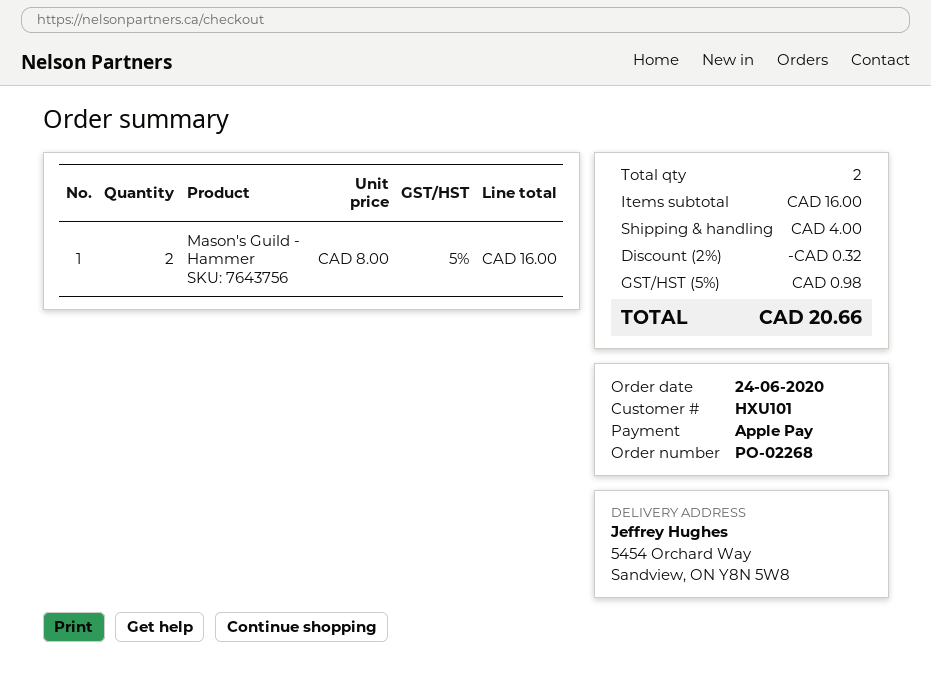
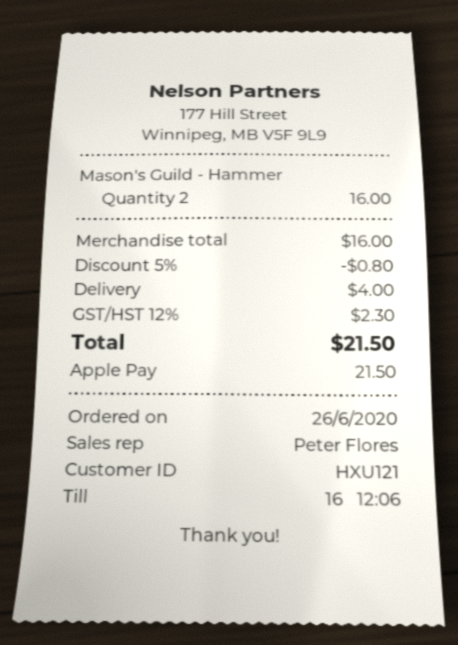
order date: 2020-06-24 -> 2020-06-26
customer number: HXU101 -> HXU121
discount: 2% = 0.32 -> 5% = 0.80
tax: 5% = 0.98 -> 12% = 2.30
total: 20.66 -> 21.50

